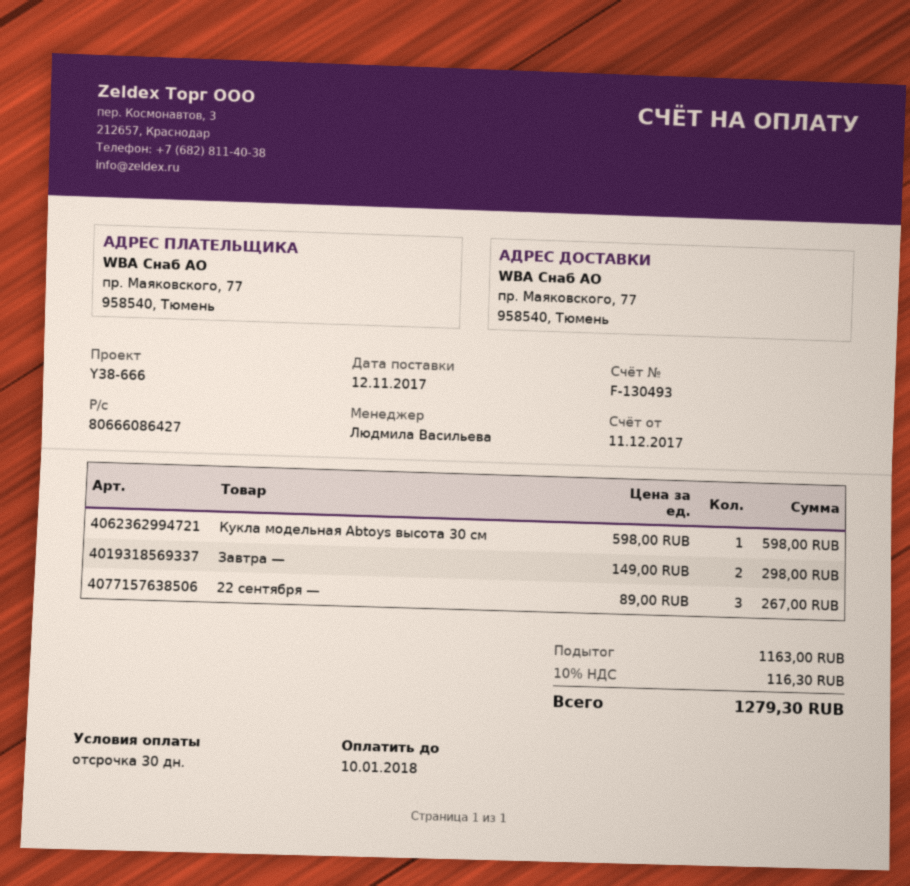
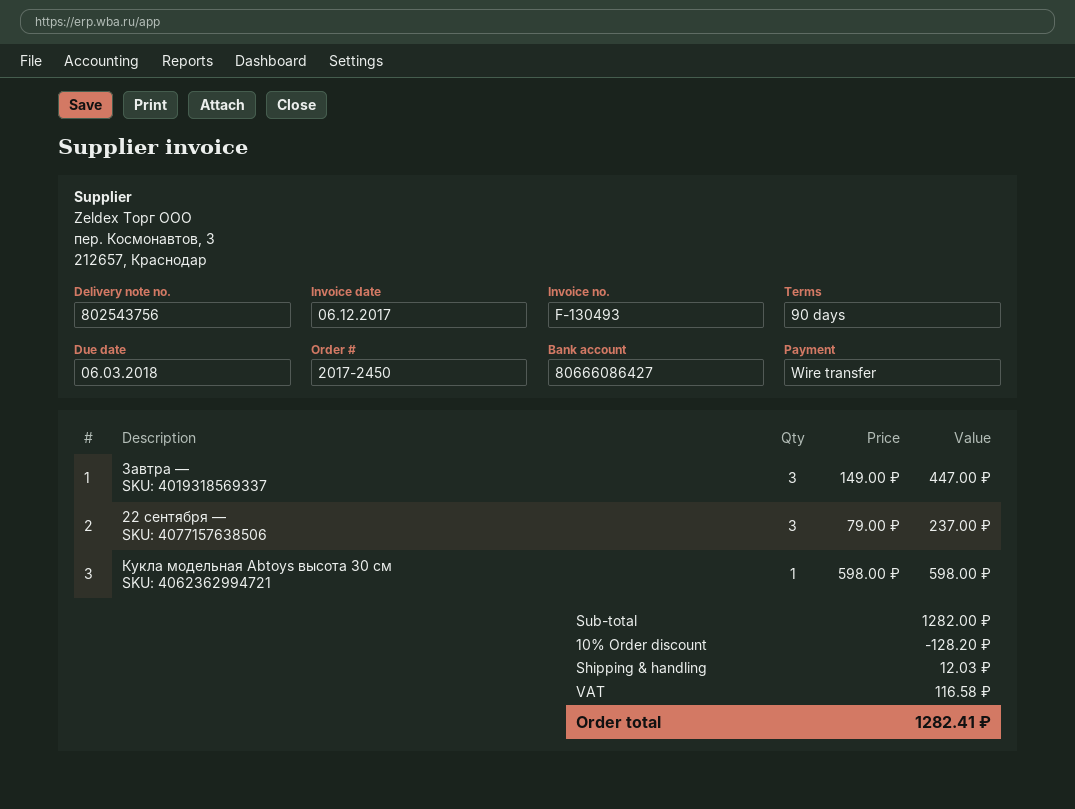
invoice date: 2017-12-11 -> 2017-12-06
payment terms: 30 days -> 90 days
due date: 2018-01-10 -> 2018-03-06
Завтра —: 2 x 149.00 = 298.00 -> 3 x 149.00 = 447.00
22 сентября —: 3 x 89.00 = 267.00 -> 3 x 79.00 = 237.00
subtotal: 1163.00 -> 1282.00
discount: none -> 10% = 128.20
shipping: none -> 12.03
tax: 116.30 -> 116.58
total: 1279.30 -> 1282.41

